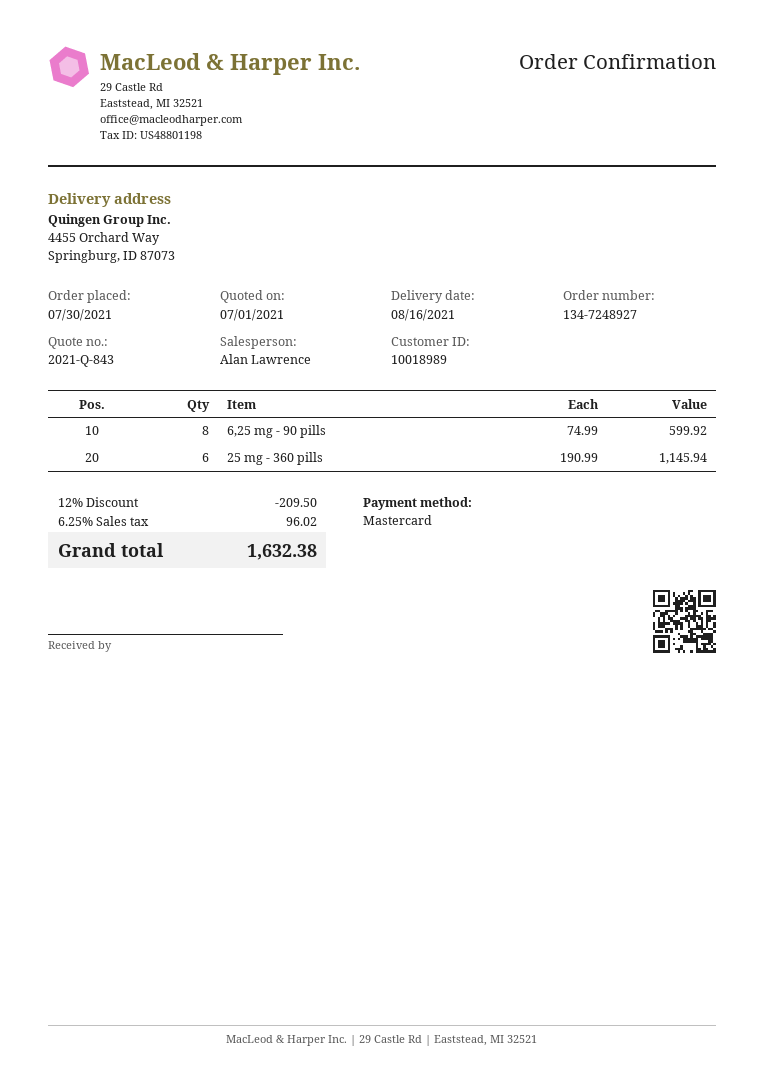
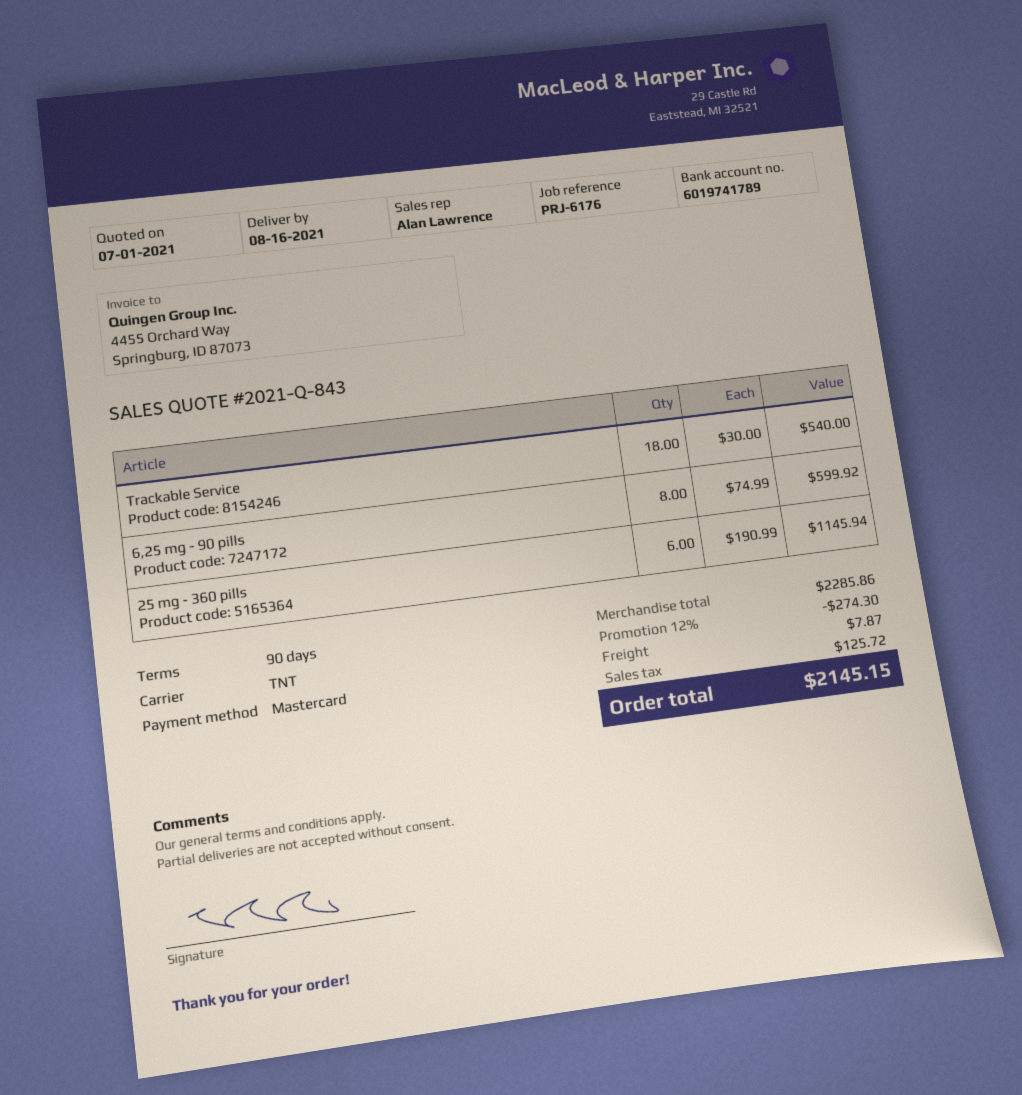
Trackable Service: none -> 18 x 30.00 = 540.00
discount: 12% = 209.50 -> 12% = 274.30
shipping: none -> 7.87
tax: 96.02 -> 125.72
total: 1632.38 -> 2145.15

